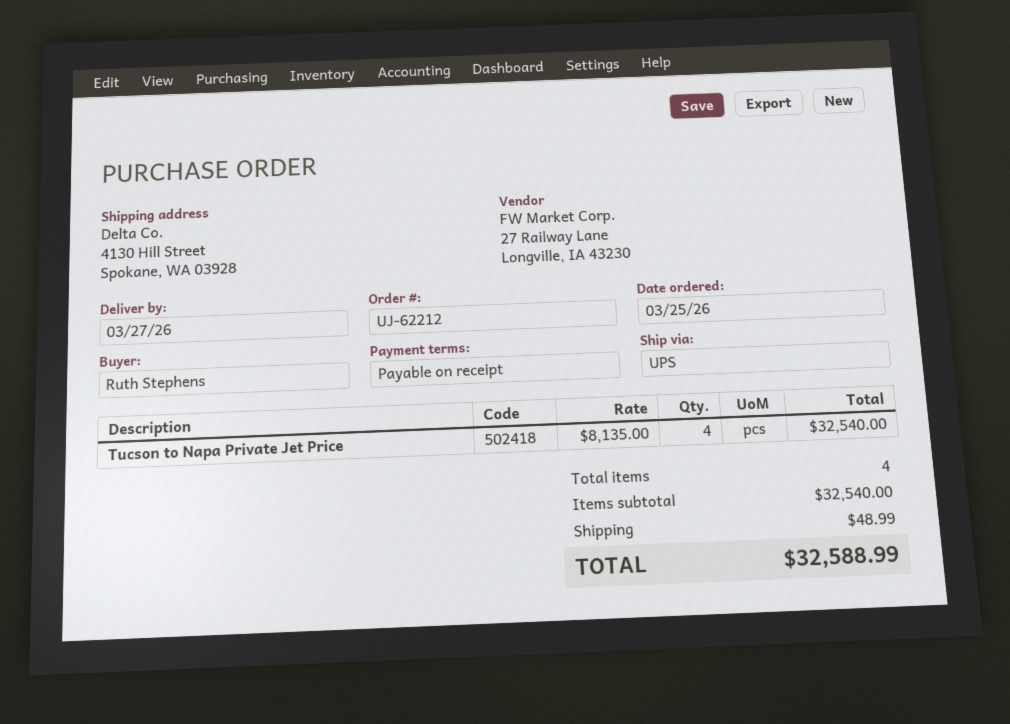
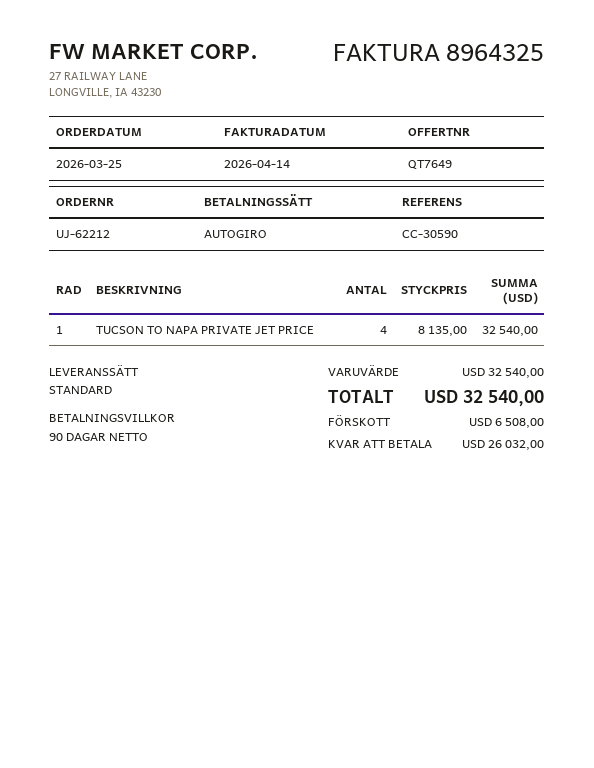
payment terms: on receipt -> 90 days
shipping method: UPS -> standard
shipping: 48.99 -> none
total: 32588.99 -> 32540.00

